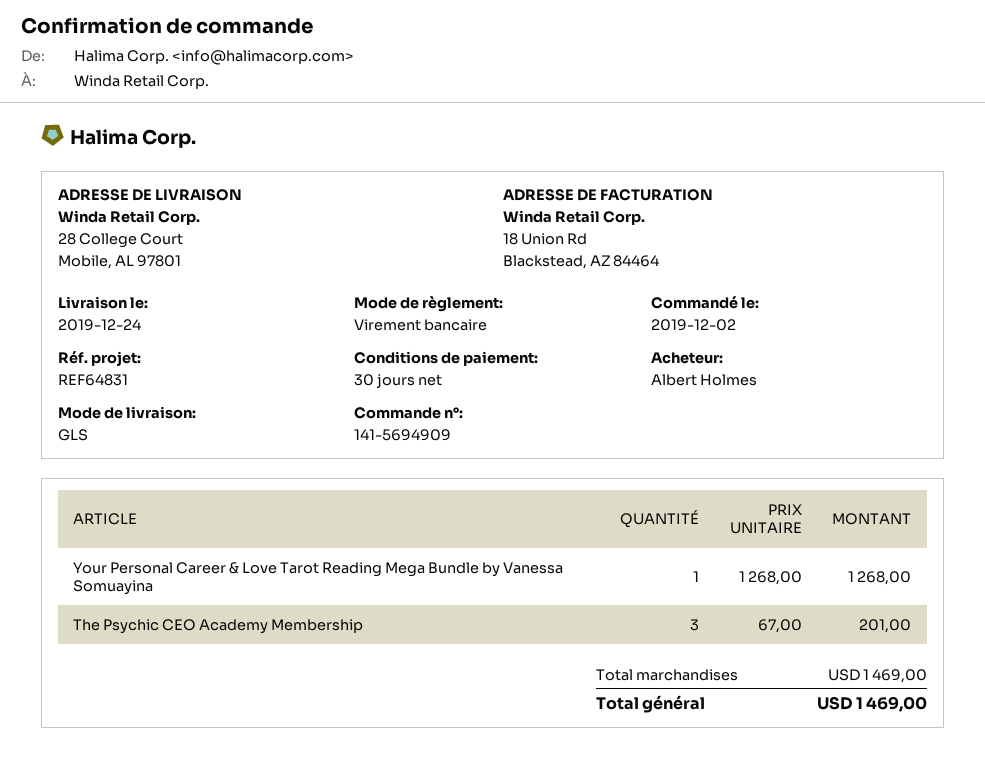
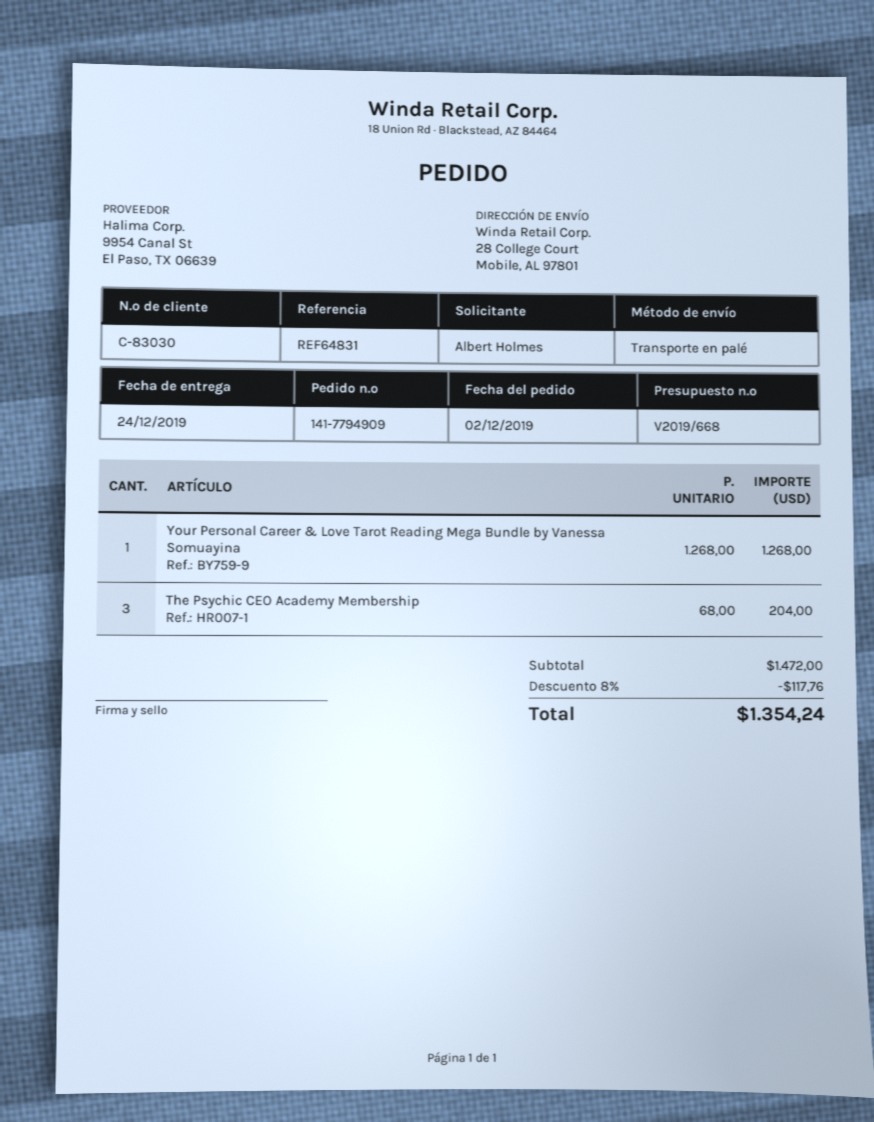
order number: 141-5694909 -> 141-7794909
shipping method: GLS -> pallet freight
The Psychic CEO Academy Membership: 3 x 67.00 = 201.00 -> 3 x 68.00 = 204.00
subtotal: 1469.00 -> 1472.00
discount: none -> 8% = 117.76
total: 1469.00 -> 1354.24

